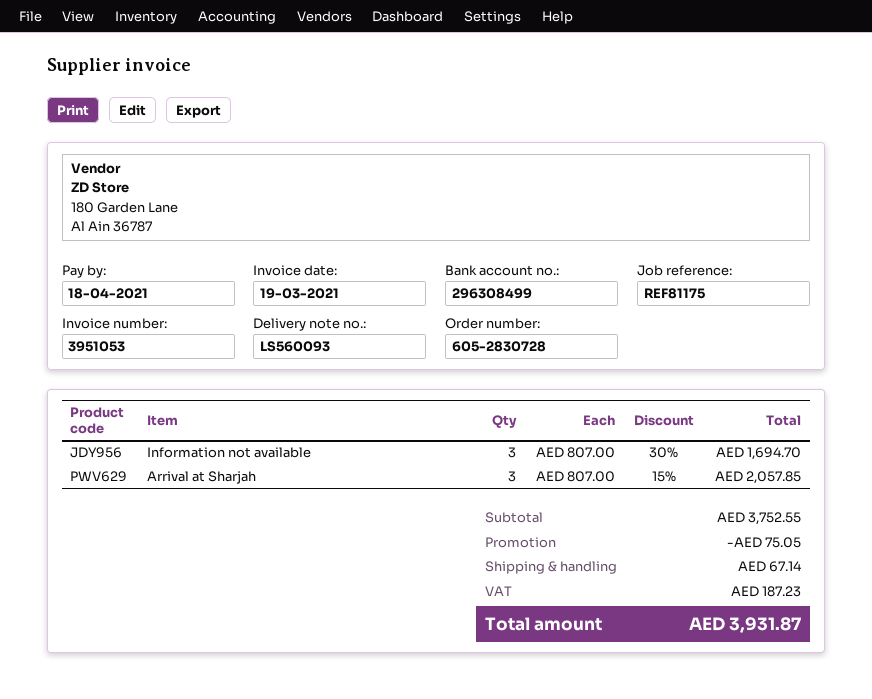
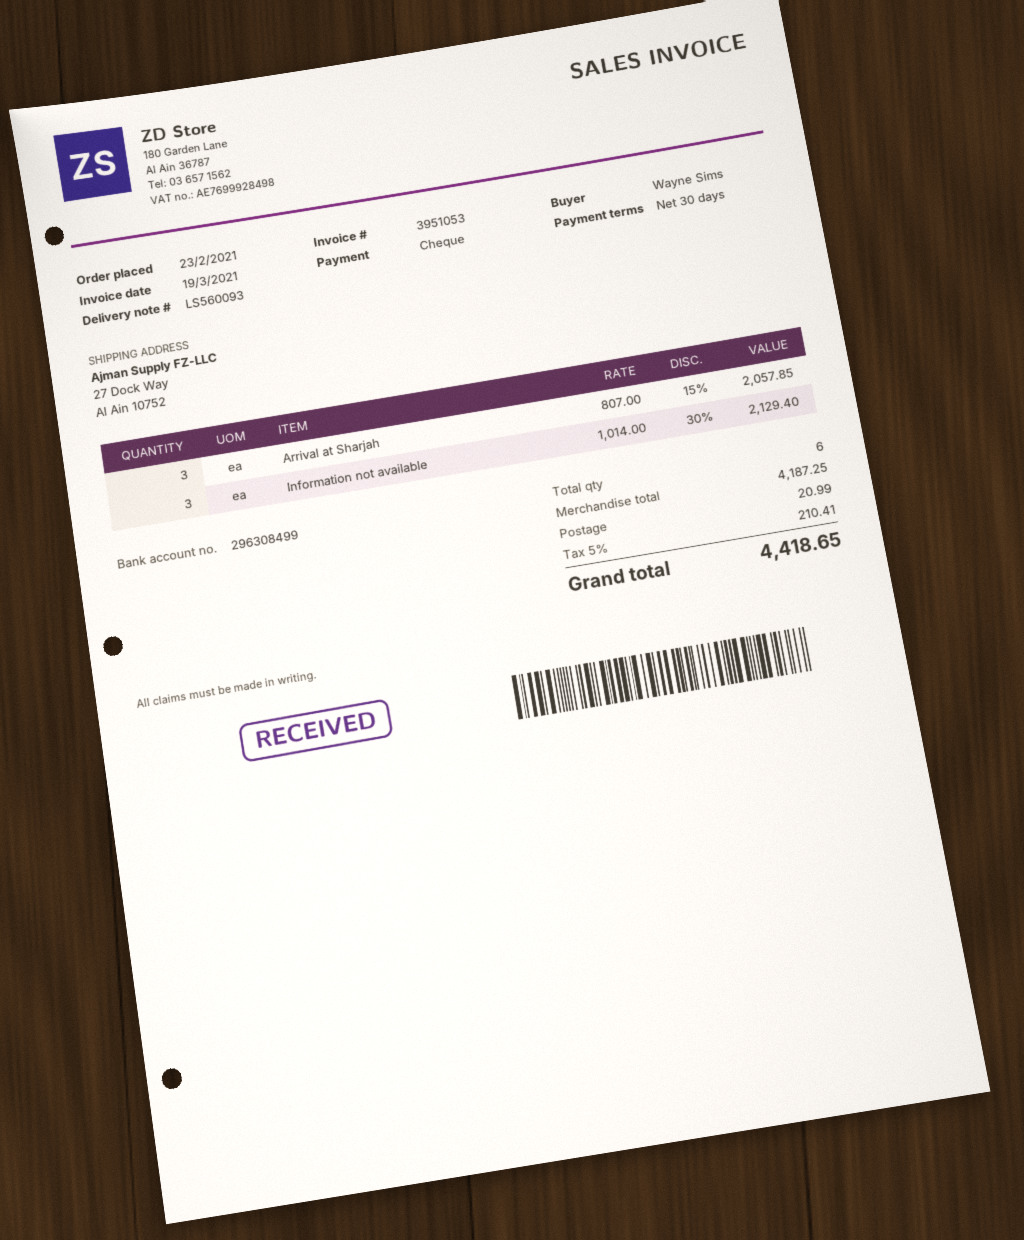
Information not available: 3 x 807.00 - 30% = 1694.70 -> 3 x 1014.00 - 30% = 2129.40
subtotal: 3752.55 -> 4187.25
discount: 75.05 -> none
shipping: 67.14 -> 20.99
tax: 187.23 -> 210.41
total: 3931.87 -> 4418.65

